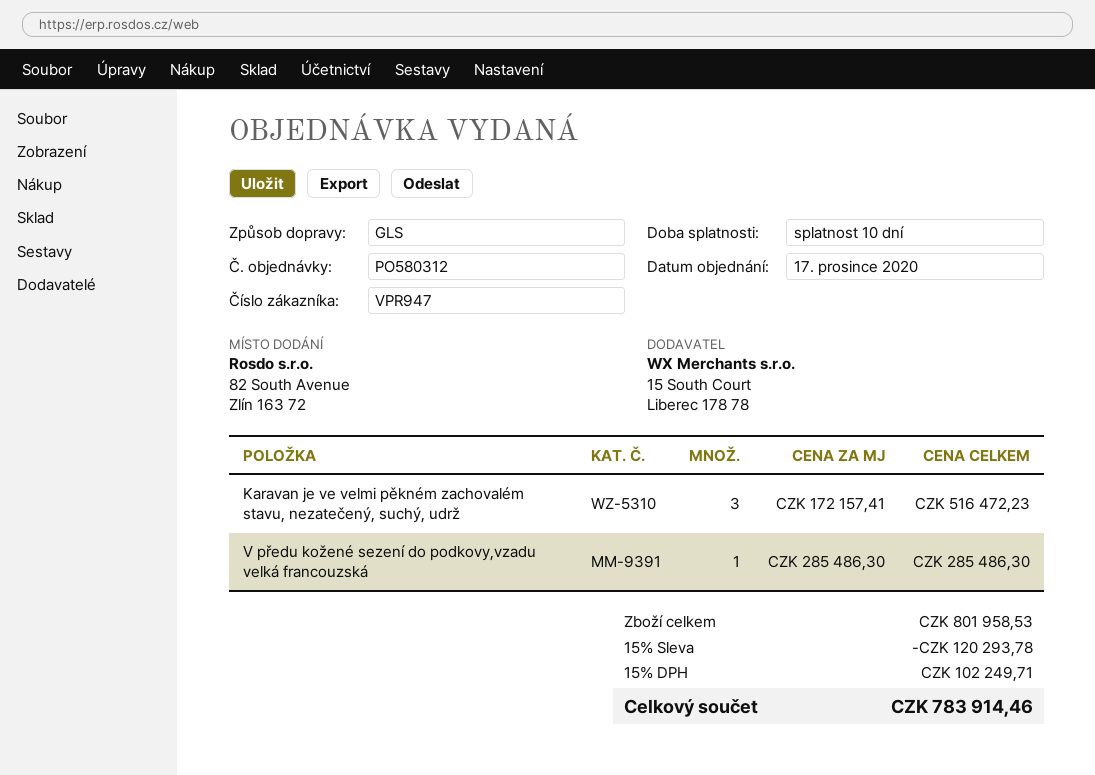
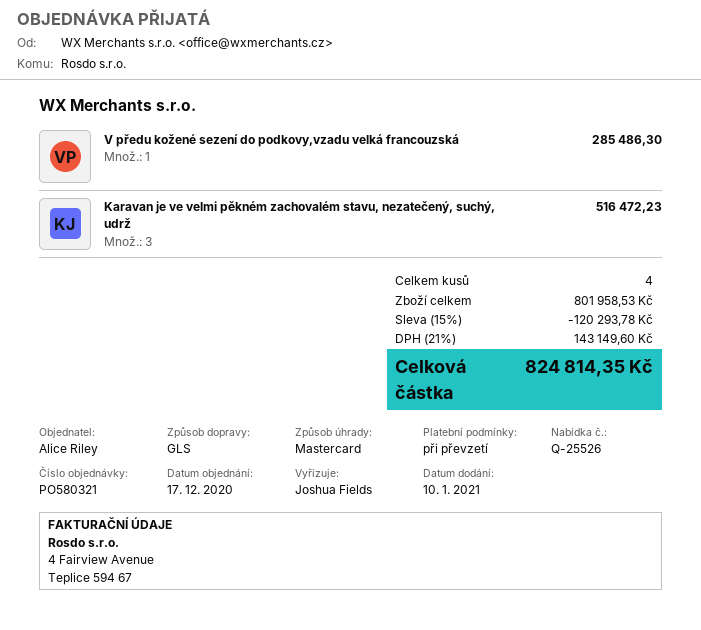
order number: PO580312 -> PO580321
payment terms: 10 days -> on receipt
tax: 15% = 102249.71 -> 21% = 143149.60
total: 783914.46 -> 824814.35

